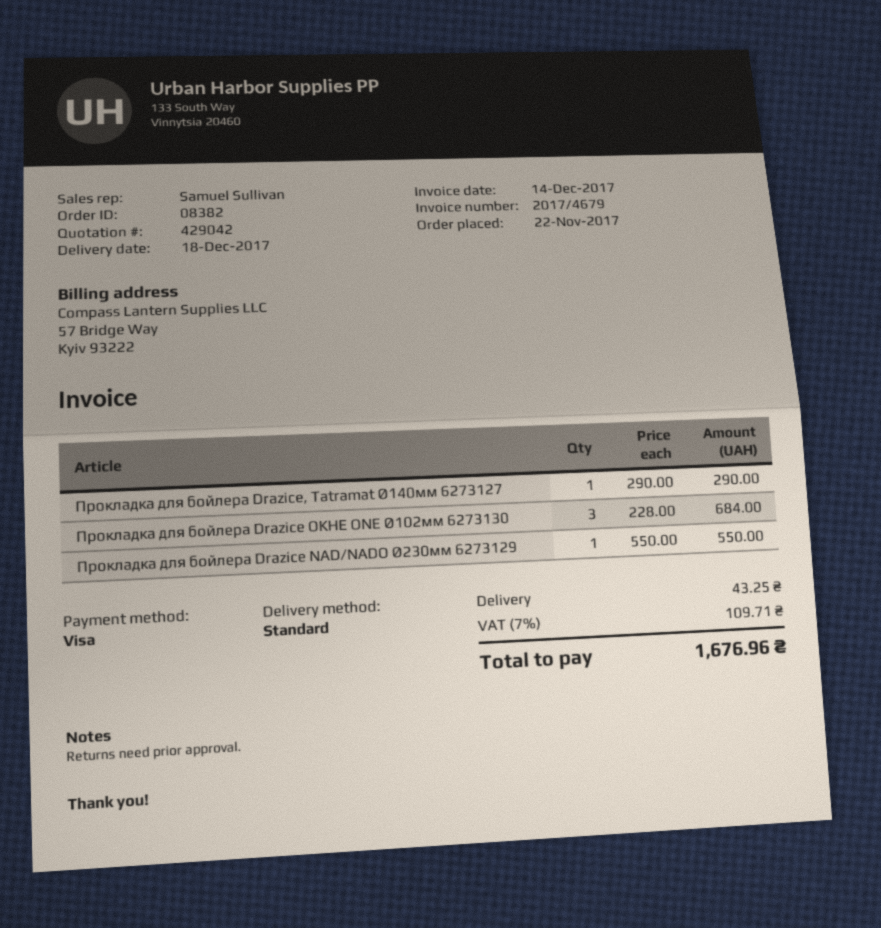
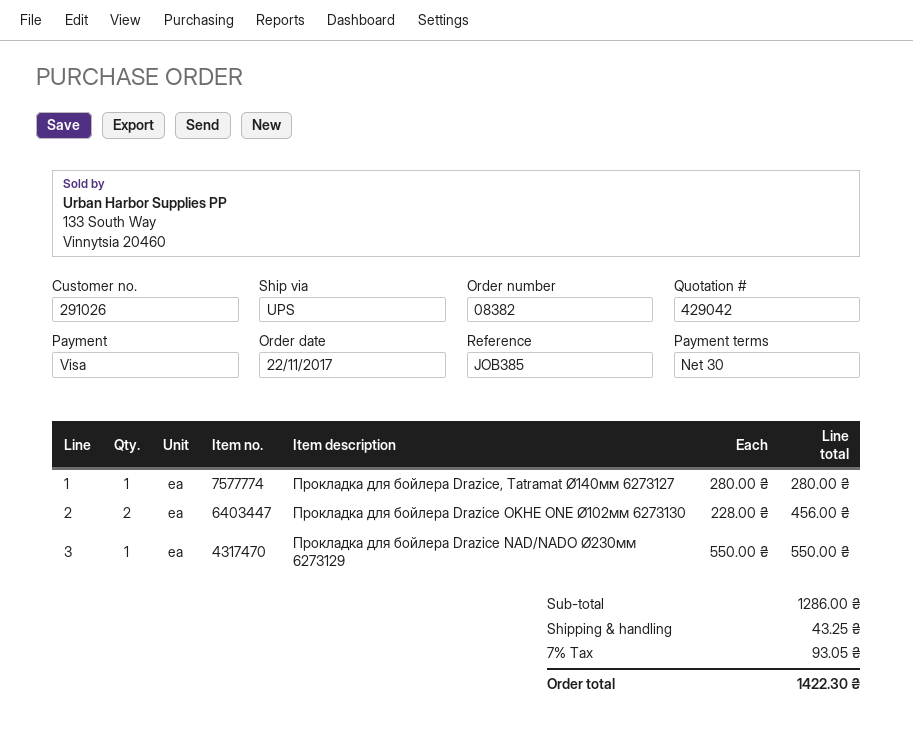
shipping method: standard -> UPS
Прокладка для бойлера Drazice, Tatramat Ø140мм 6273127: 1 x 290.00 = 290.00 -> 1 x 280.00 = 280.00
Прокладка для бойлера Drazice OKHE ONE Ø102мм 6273130: 3 x 228.00 = 684.00 -> 2 x 228.00 = 456.00
tax: 7% = 109.71 -> 7% = 93.05
total: 1676.96 -> 1422.30

